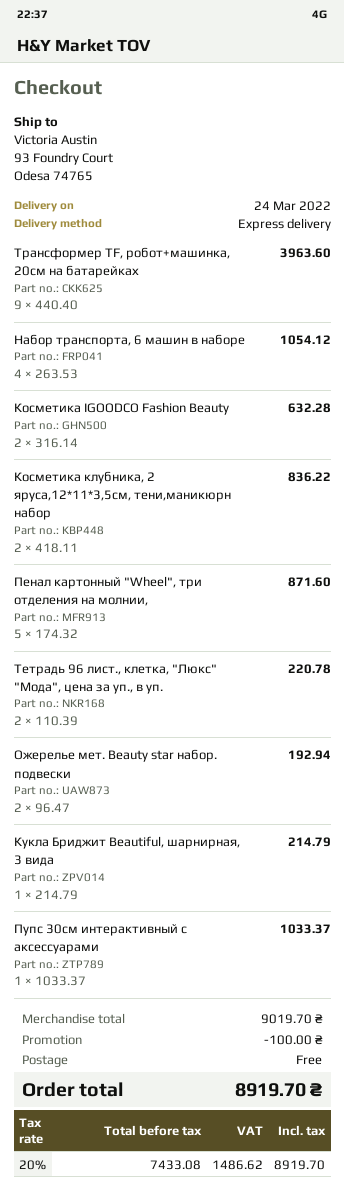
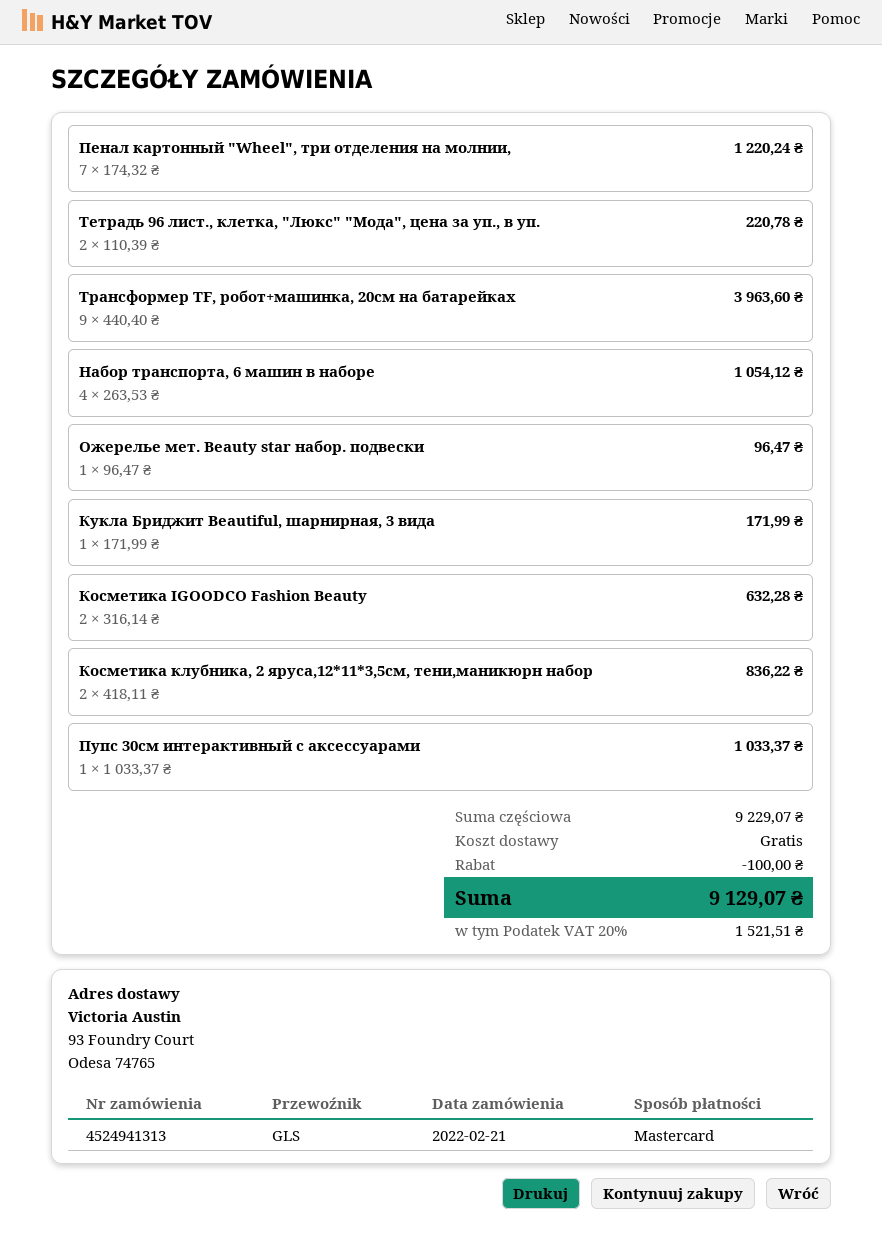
shipping method: express -> GLS
Пенал картонный "Wheel", три отделения на молнии,: 5 x 174.32 = 871.60 -> 7 x 174.32 = 1220.24
Ожерелье мет. Beauty star набор. подвески: 2 x 96.47 = 192.94 -> 1 x 96.47 = 96.47
Кукла Бриджит Beautiful, шарнирная, 3 вида: 1 x 214.79 = 214.79 -> 1 x 171.99 = 171.99
subtotal: 9019.70 -> 9229.07
tax: 20% = 1486.62 -> 20% = 1521.51
total: 8919.70 -> 9129.07

